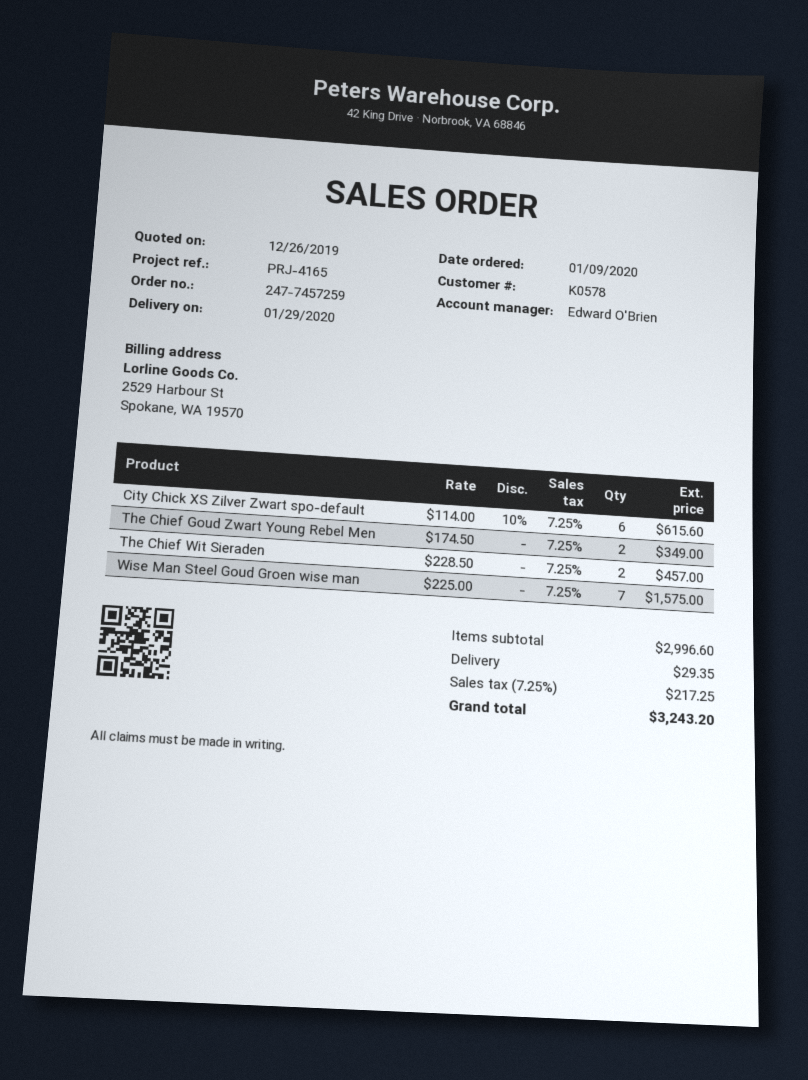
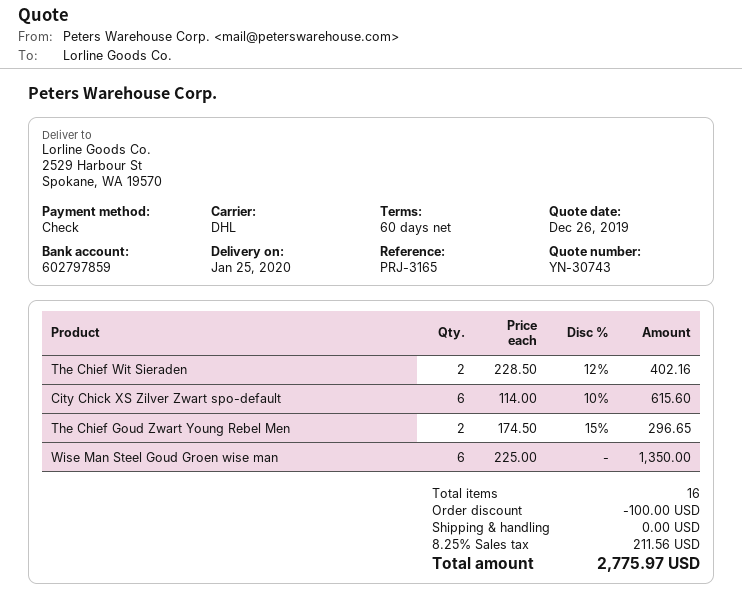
delivery date: 2020-01-29 -> 2020-01-25
reference: PRJ-4165 -> PRJ-3165
The Chief Goud Zwart Young Rebel Men: 2 x 174.50 = 349.00 -> 2 x 174.50 - 15% = 296.65
The Chief Wit Sieraden: 2 x 228.50 = 457.00 -> 2 x 228.50 - 12% = 402.16
Wise Man Steel Goud Groen wise man: 7 x 225.00 = 1575.00 -> 6 x 225.00 = 1350.00
discount: none -> 100.00
shipping: 29.35 -> 0.00
tax: 7.25% = 217.25 -> 8.25% = 211.56
total: 3243.20 -> 2775.97

